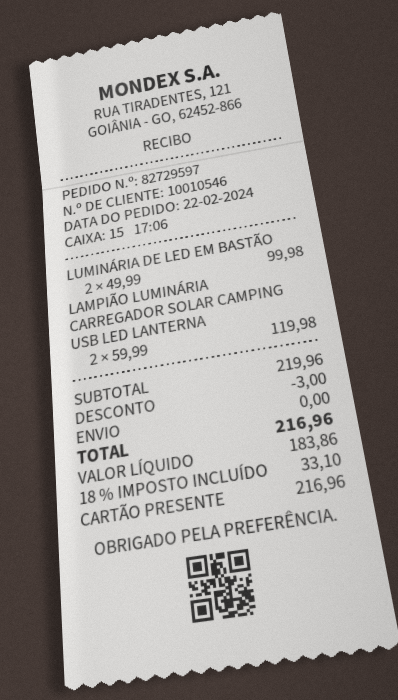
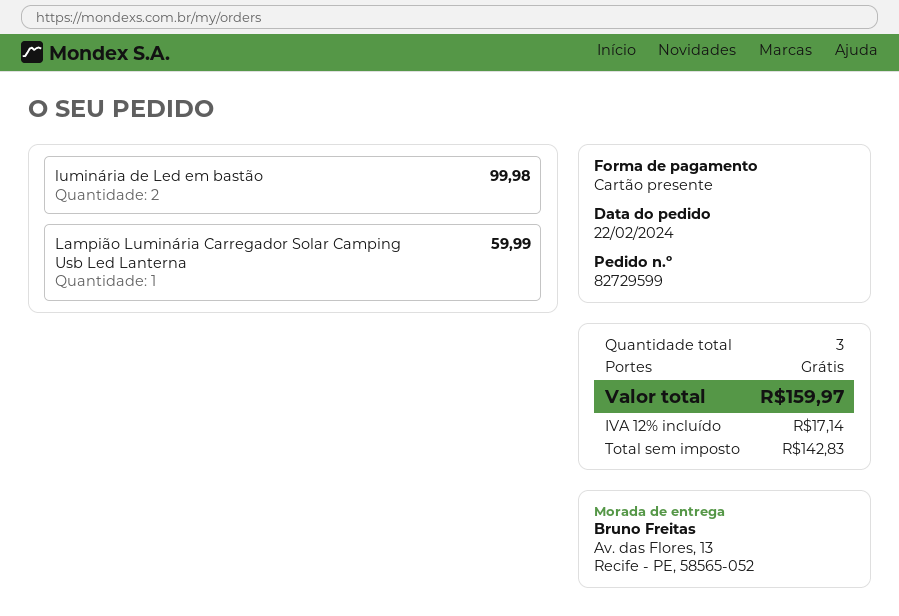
order number: 82729597 -> 82729599
LAMPIÃO LUMINÁRIA CARREGADOR SOLAR CAMPING USB LED LANTERNA: 2 for 119.98 -> 1 for 59.99
discount: 3.00 -> none
net: 183.86 -> 142.83
tax: 18% = 33.10 -> 12% = 17.14
total: 216.96 -> 159.97

